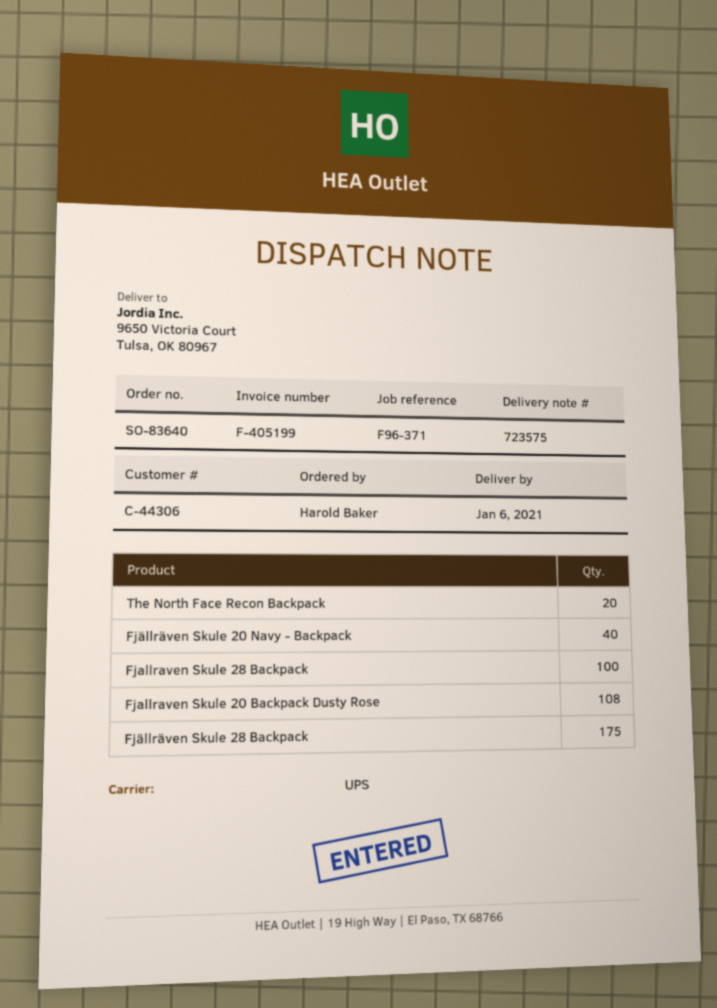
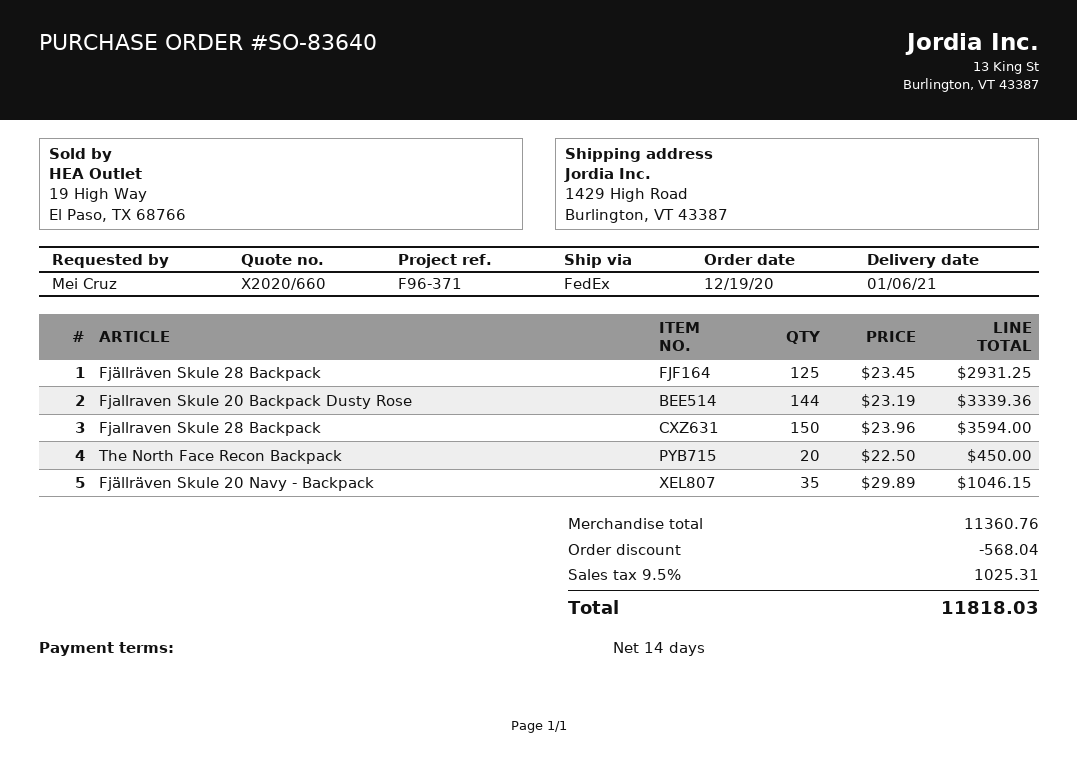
ordered by: Harold Baker -> Mei Cruz
shipping method: UPS -> FedEx
ship to: 9650 Victoria Court, Tulsa, OK 80967 -> 1429 High Road, Burlington, VT 43387
Fjällräven Skule 20 Navy - Backpack: 40 -> 35
Fjallraven Skule 28 Backpack: 100 -> 150
Fjallraven Skule 20 Backpack Dusty Rose: 108 -> 144
Fjällräven Skule 28 Backpack: 175 -> 125

